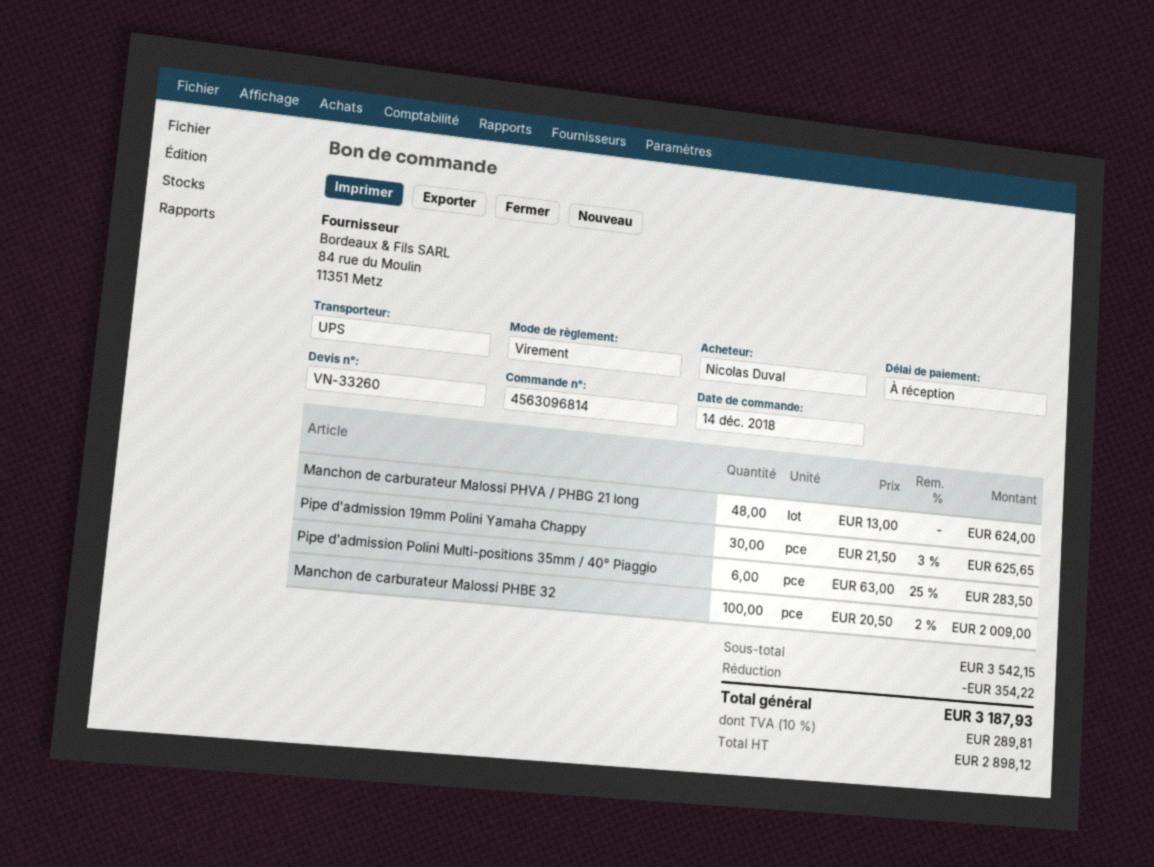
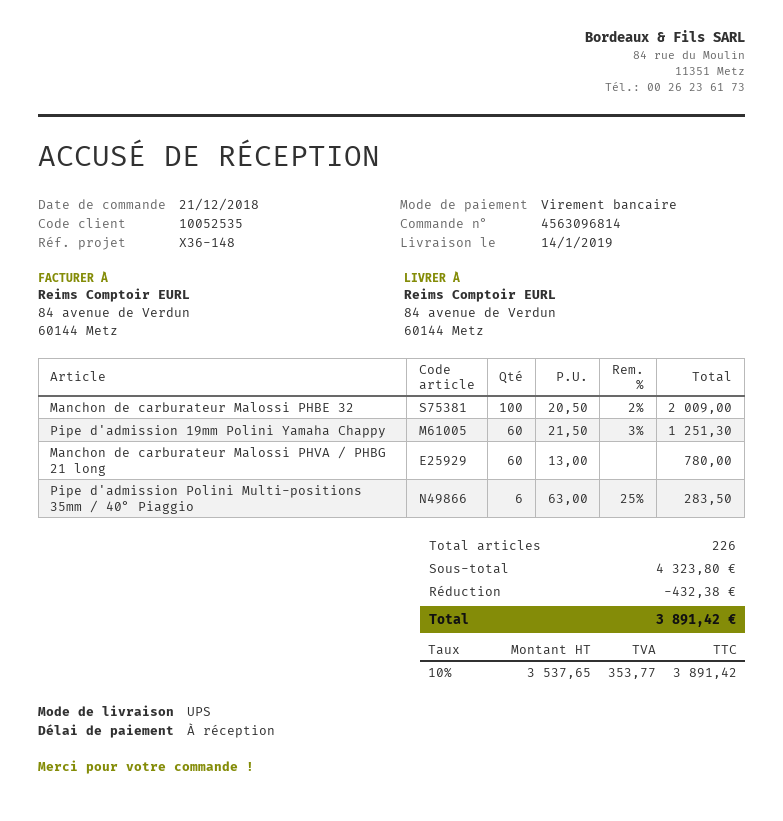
order date: 2018-12-14 -> 2018-12-21
Manchon de carburateur Malossi PHVA / PHBG 21 long: 48 x 13.00 = 624.00 -> 60 x 13.00 = 780.00
Pipe d'admission 19mm Polini Yamaha Chappy: 30 x 21.50 - 3% = 625.65 -> 60 x 21.50 - 3% = 1251.30
subtotal: 3542.15 -> 4323.80
discount: 354.22 -> 432.38
net: 2898.12 -> 3537.65
tax: 10% = 289.81 -> 10% = 353.77
total: 3187.93 -> 3891.42

